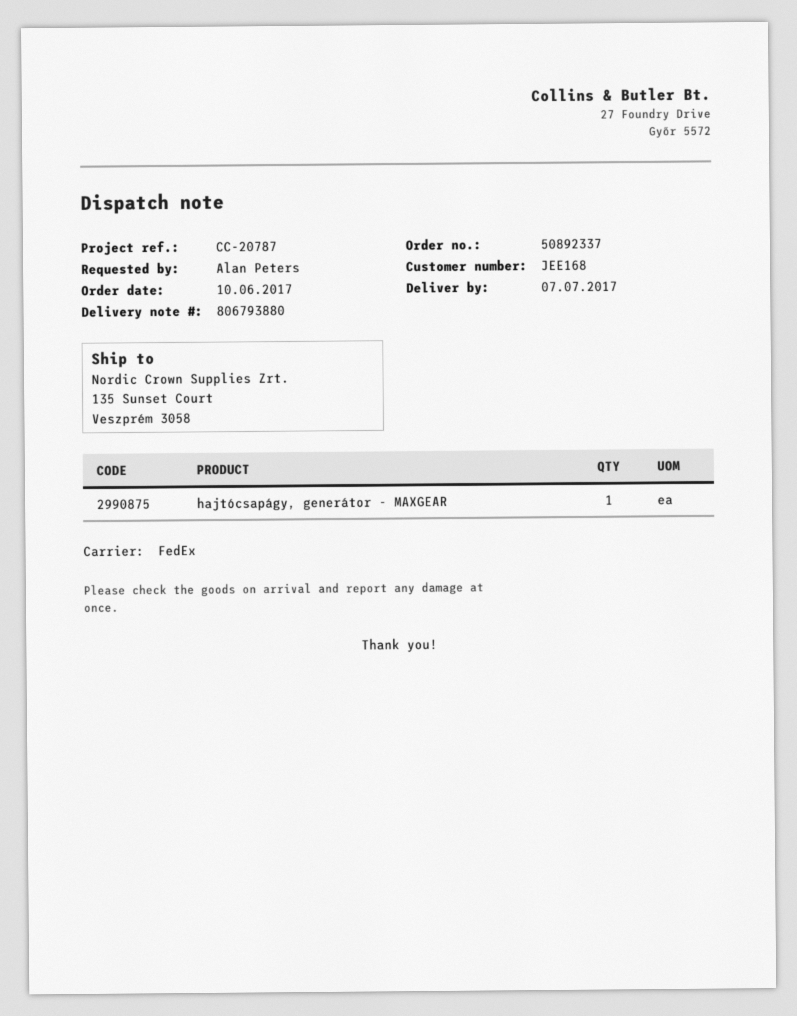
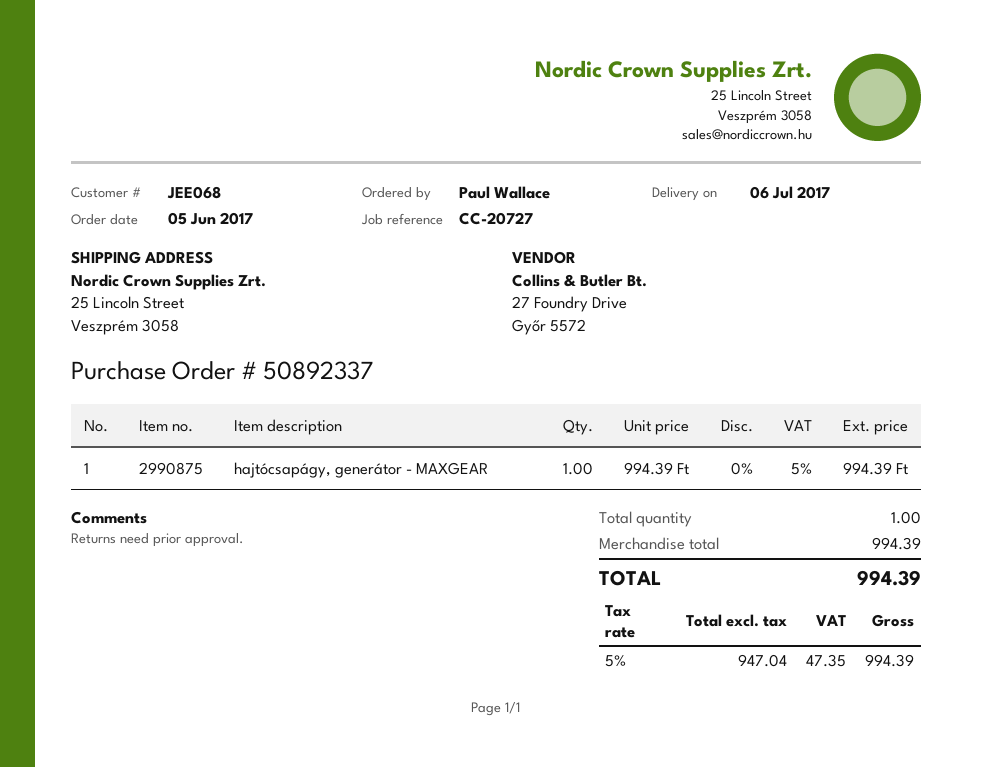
order date: 2017-06-10 -> 2017-06-05
delivery date: 2017-07-07 -> 2017-07-06
customer number: JEE168 -> JEE068
reference: CC-20787 -> CC-20727
ordered by: Alan Peters -> Paul Wallace
ship to: 135 Sunset Court, Veszprém 3058 -> 25 Lincoln Street, Veszprém 3058

